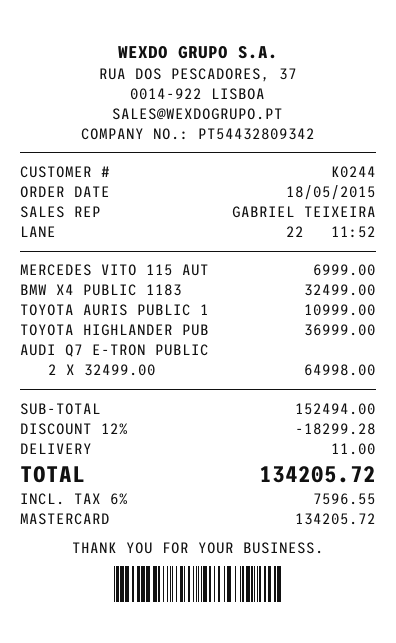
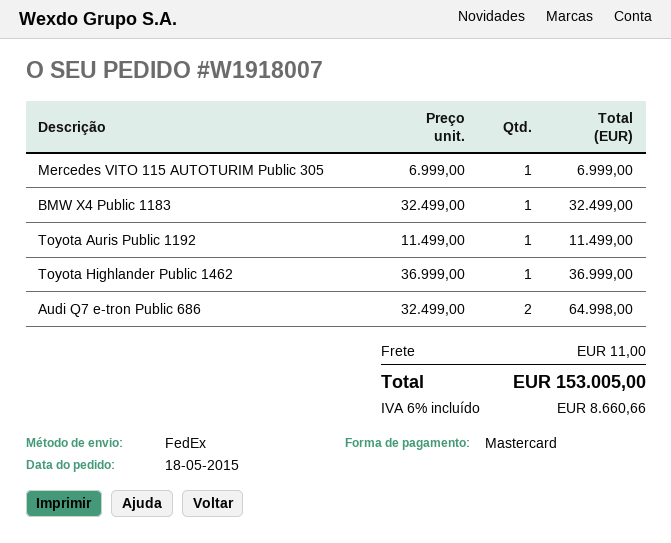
TOYOTA AURIS PUBLIC 1: 1 x 10999.00 = 10999.00 -> 1 x 11499.00 = 11499.00
discount: 12% = 18299.28 -> none
tax: 6% = 7596.55 -> 6% = 8660.66
total: 134205.72 -> 153005.00

